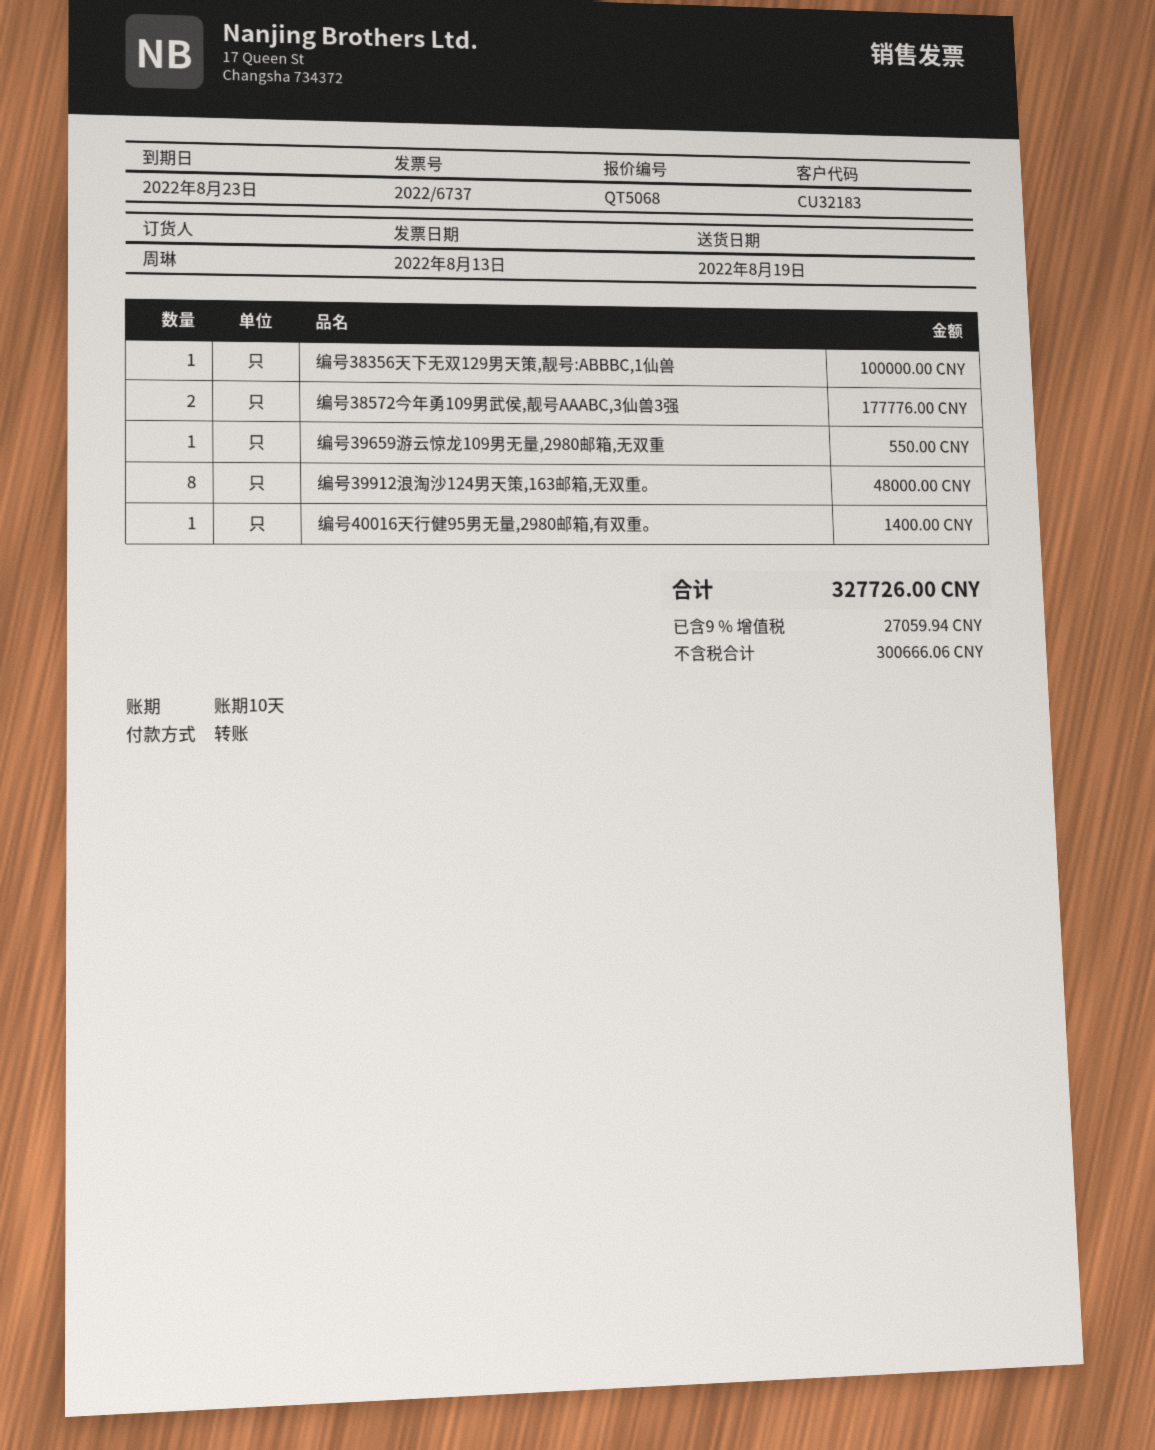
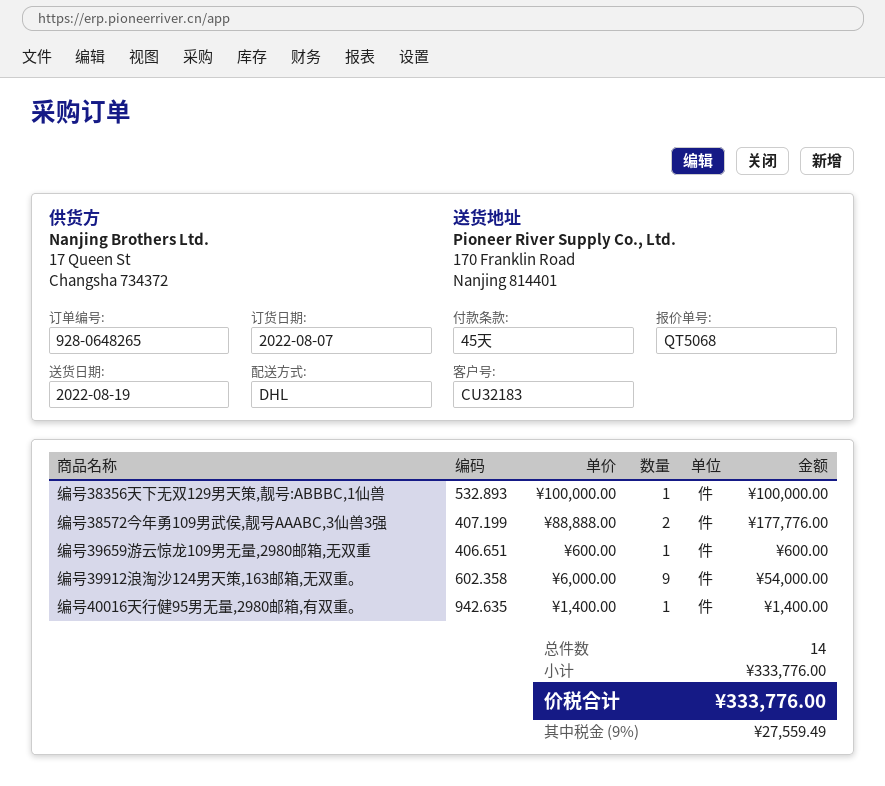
payment terms: 10 days -> 45 days
编号39659游云惊龙109男无量,2980邮箱,无双重: 1 for 550.00 -> 1 for 600.00
编号39912浪淘沙124男天策,163邮箱,无双重。: 8 for 48000.00 -> 9 for 54000.00
tax: 9% = 27059.94 -> 9% = 27559.49
total: 327726.00 -> 333776.00

